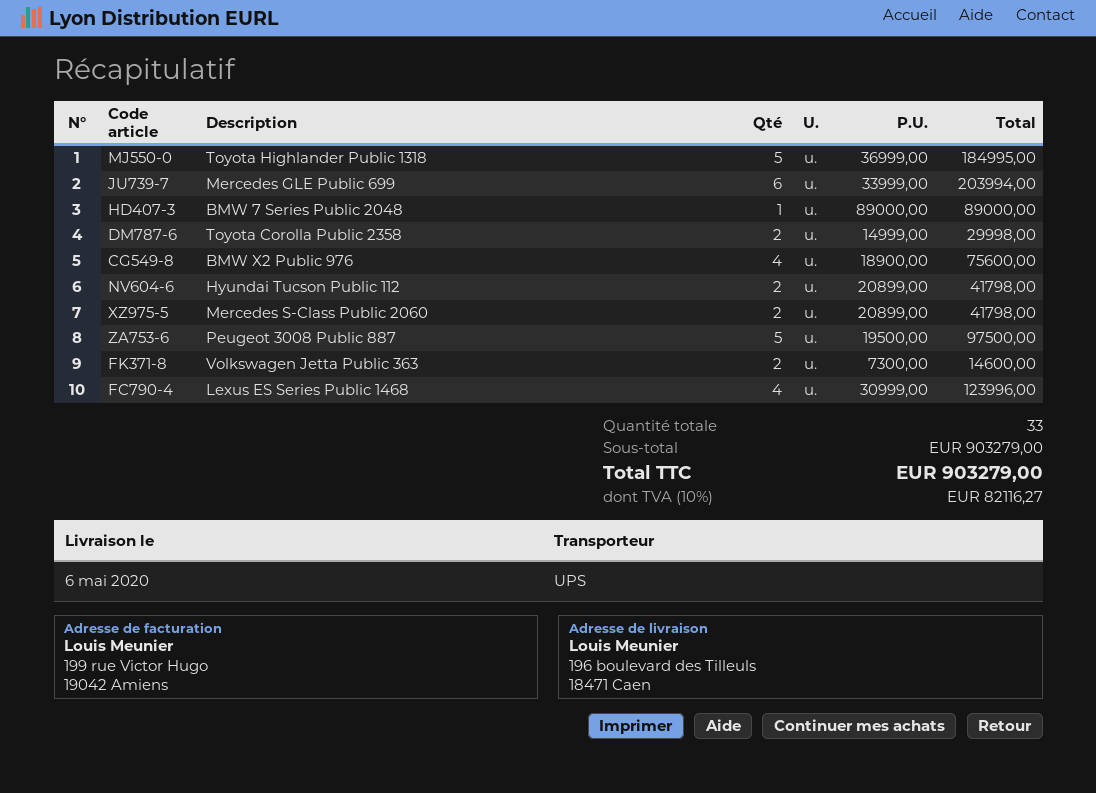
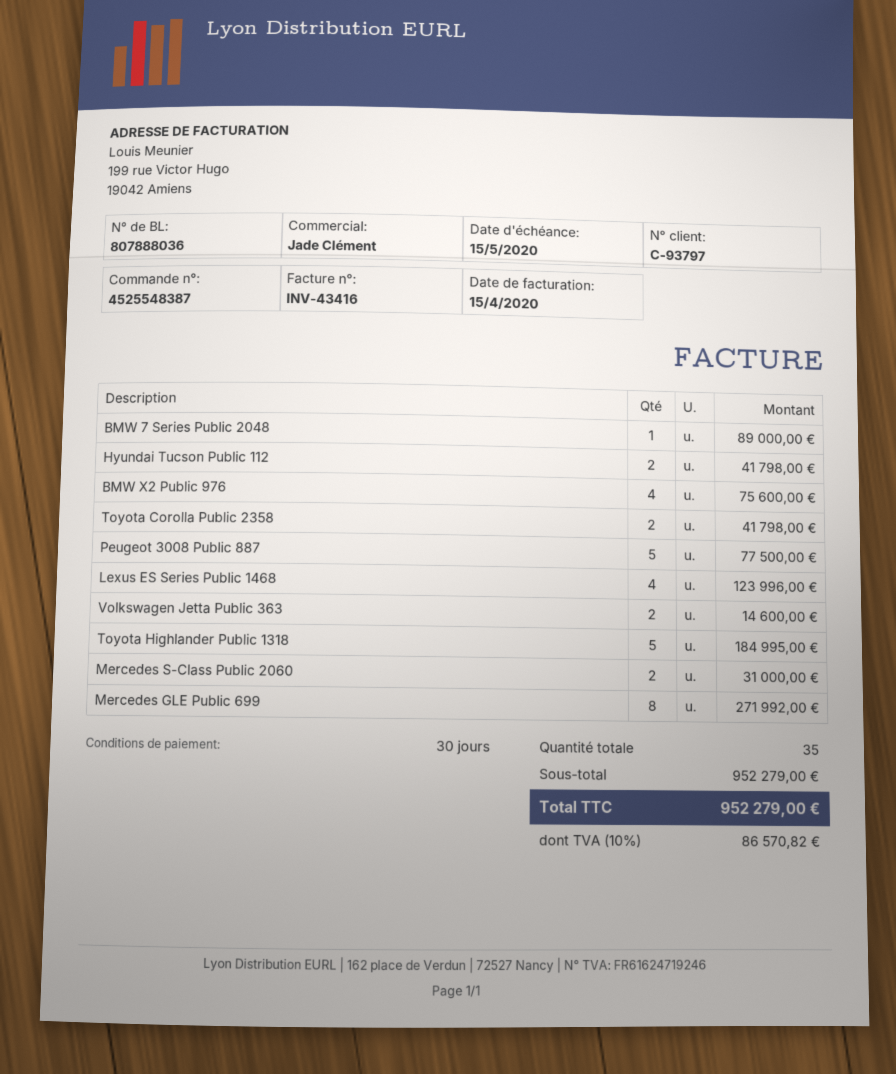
Mercedes GLE Public 699: 6 for 203994.00 -> 8 for 271992.00
Toyota Corolla Public 2358: 2 for 29998.00 -> 2 for 41798.00
Mercedes S-Class Public 2060: 2 for 41798.00 -> 2 for 31000.00
Peugeot 3008 Public 887: 5 for 97500.00 -> 5 for 77500.00
total quantity: 33 -> 35
subtotal: 903279.00 -> 952279.00
tax: 10% = 82116.27 -> 10% = 86570.82
total: 903279.00 -> 952279.00

